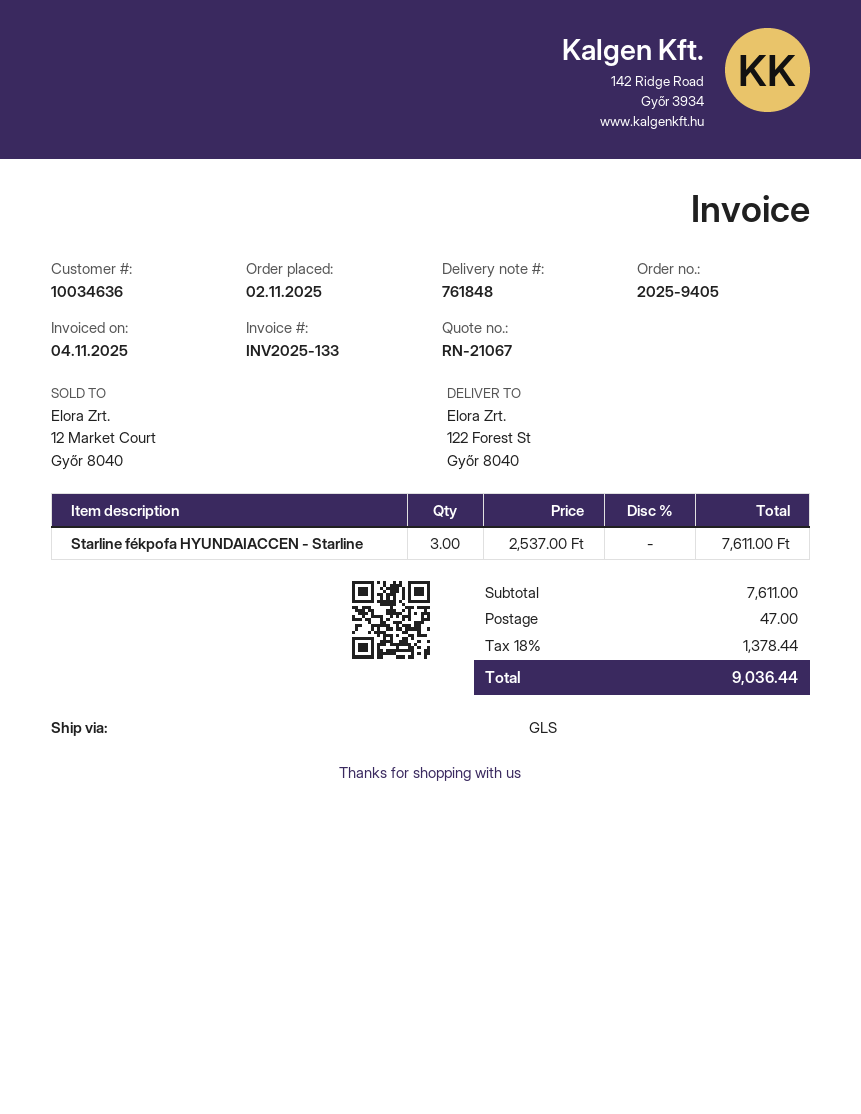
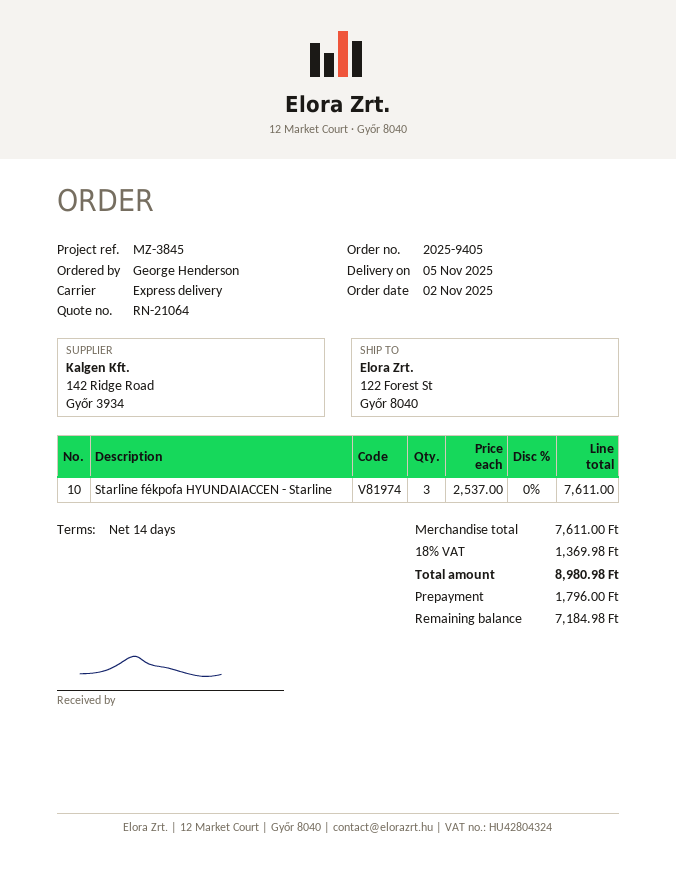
quote number: RN-21067 -> RN-21064
shipping method: GLS -> express
shipping: 47.00 -> none
tax: 18% = 1378.44 -> 18% = 1369.98
total: 9036.44 -> 8980.98

